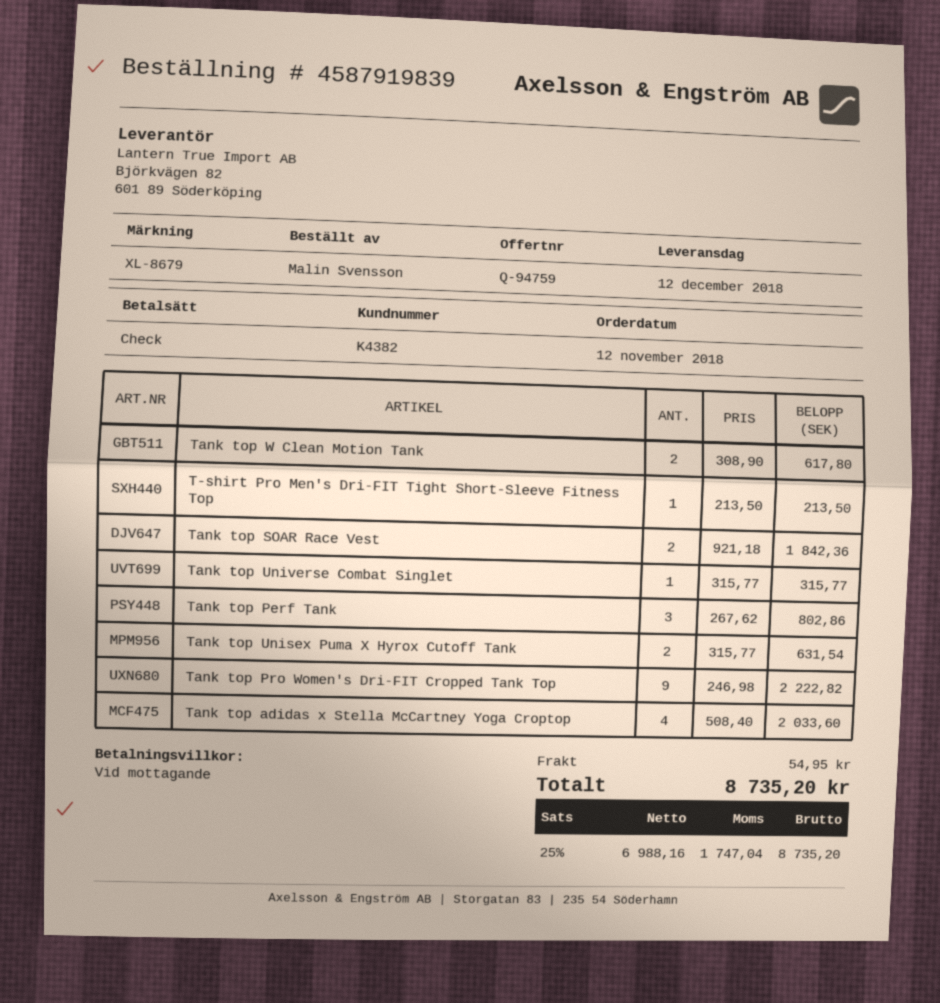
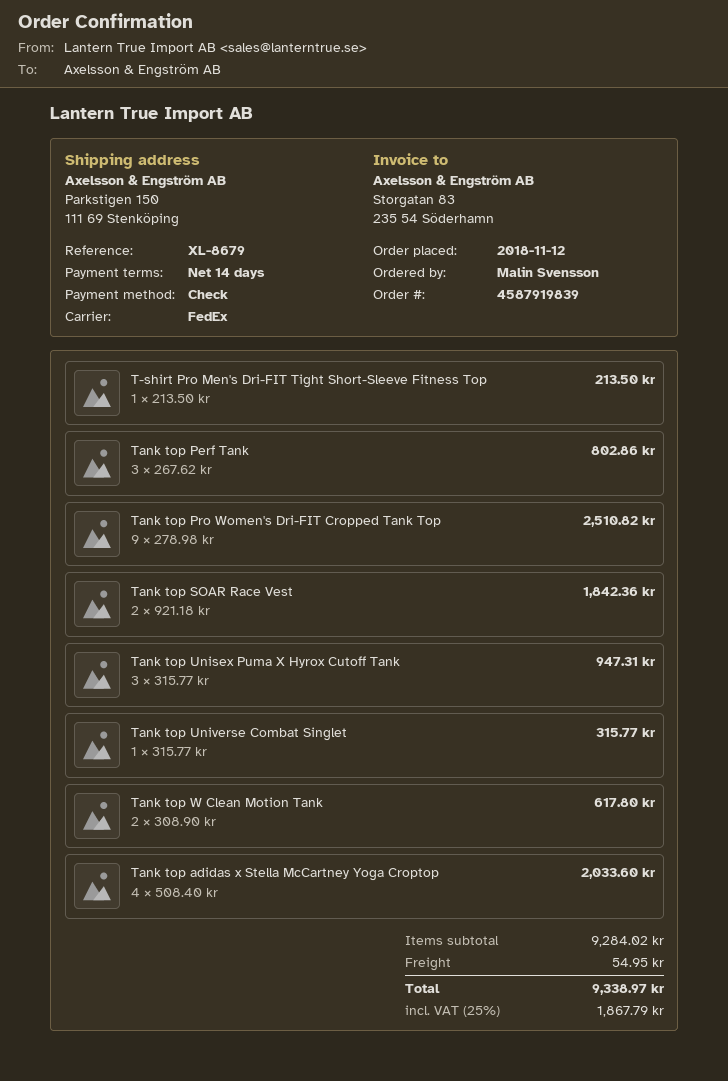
payment terms: on receipt -> 14 days
Tank top Unisex Puma X Hyrox Cutoff Tank: 2 x 315.77 = 631.54 -> 3 x 315.77 = 947.31
Tank top Pro Women's Dri-FIT Cropped Tank Top: 9 x 246.98 = 2222.82 -> 9 x 278.98 = 2510.82
tax: 25% = 1747.04 -> 25% = 1867.79
total: 8735.20 -> 9338.97

